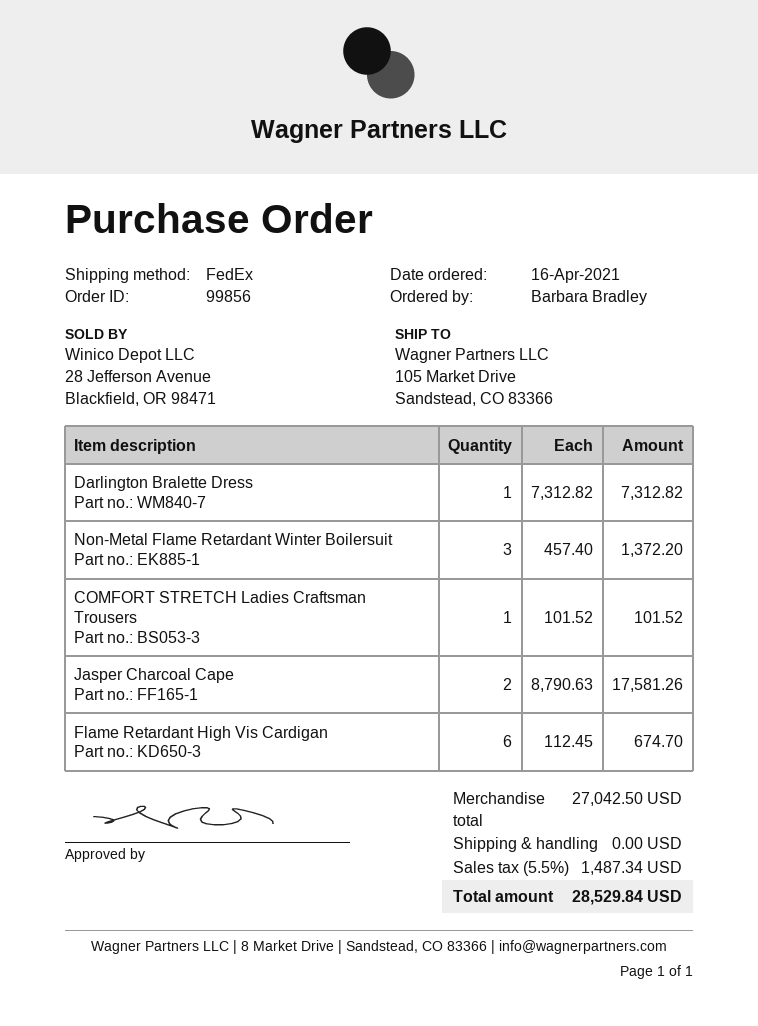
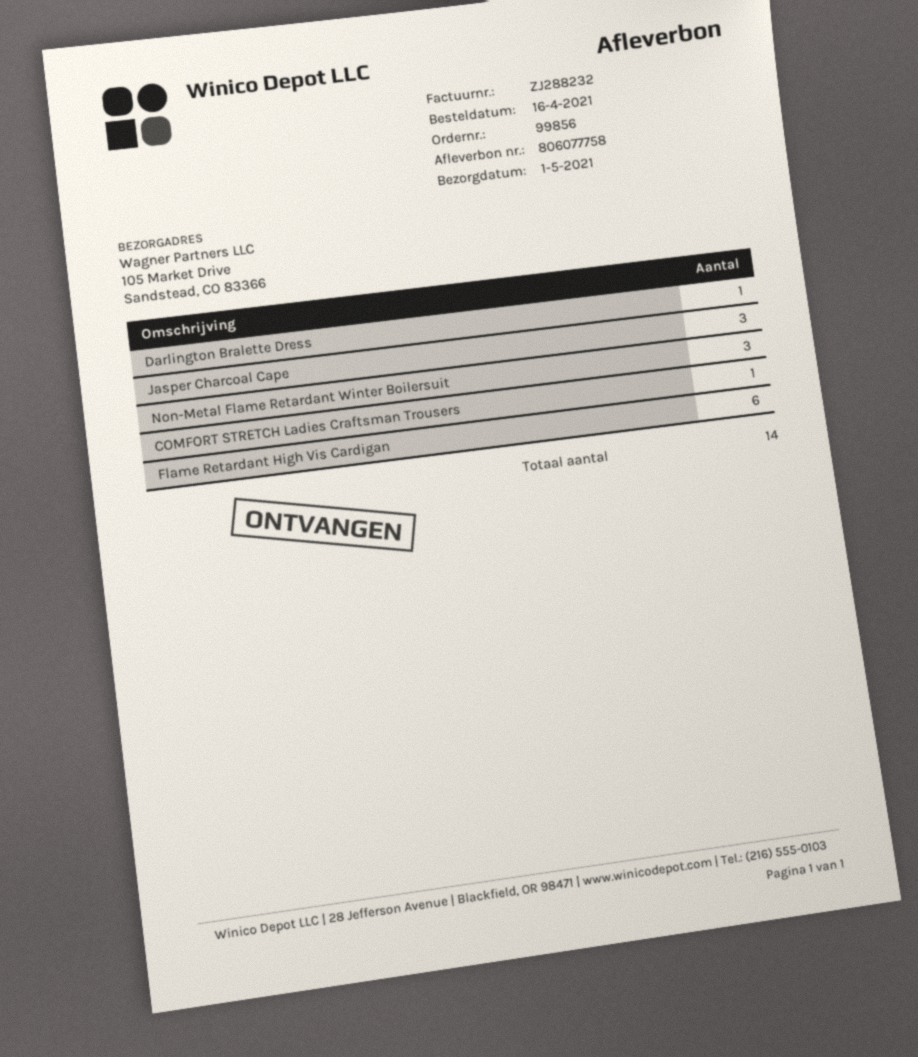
Jasper Charcoal Cape: 2 -> 3

